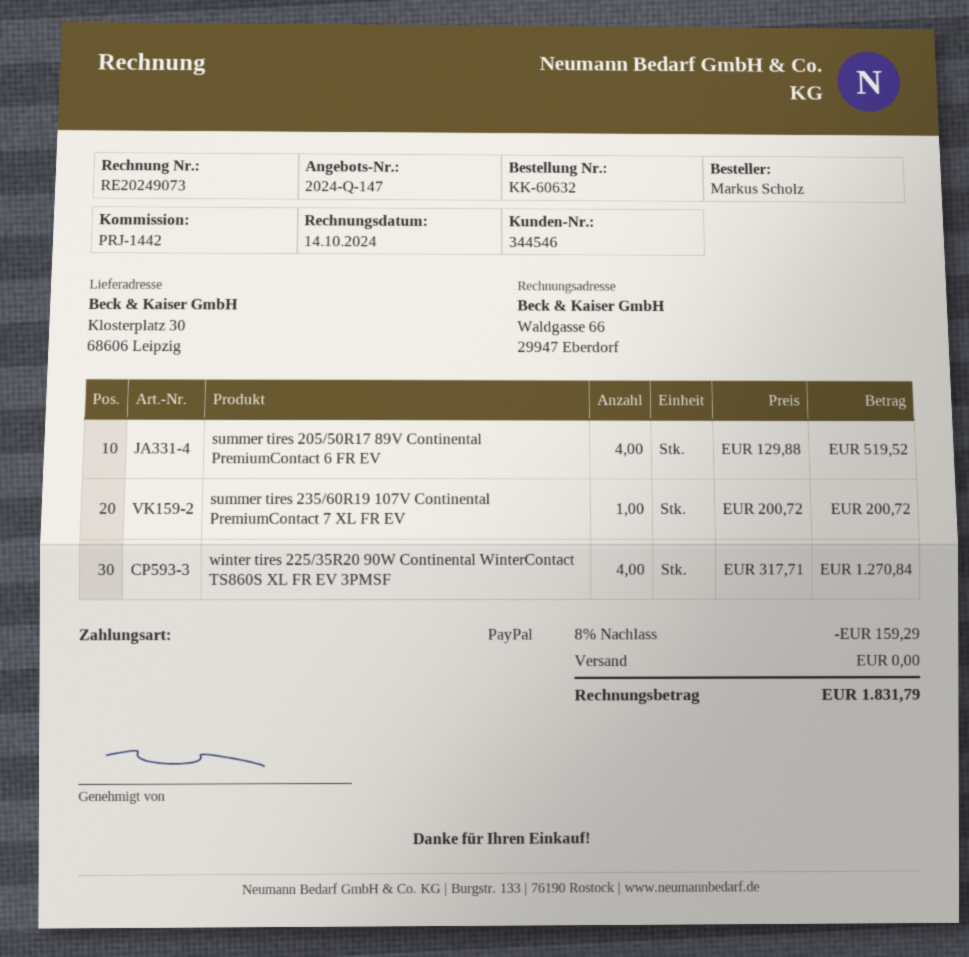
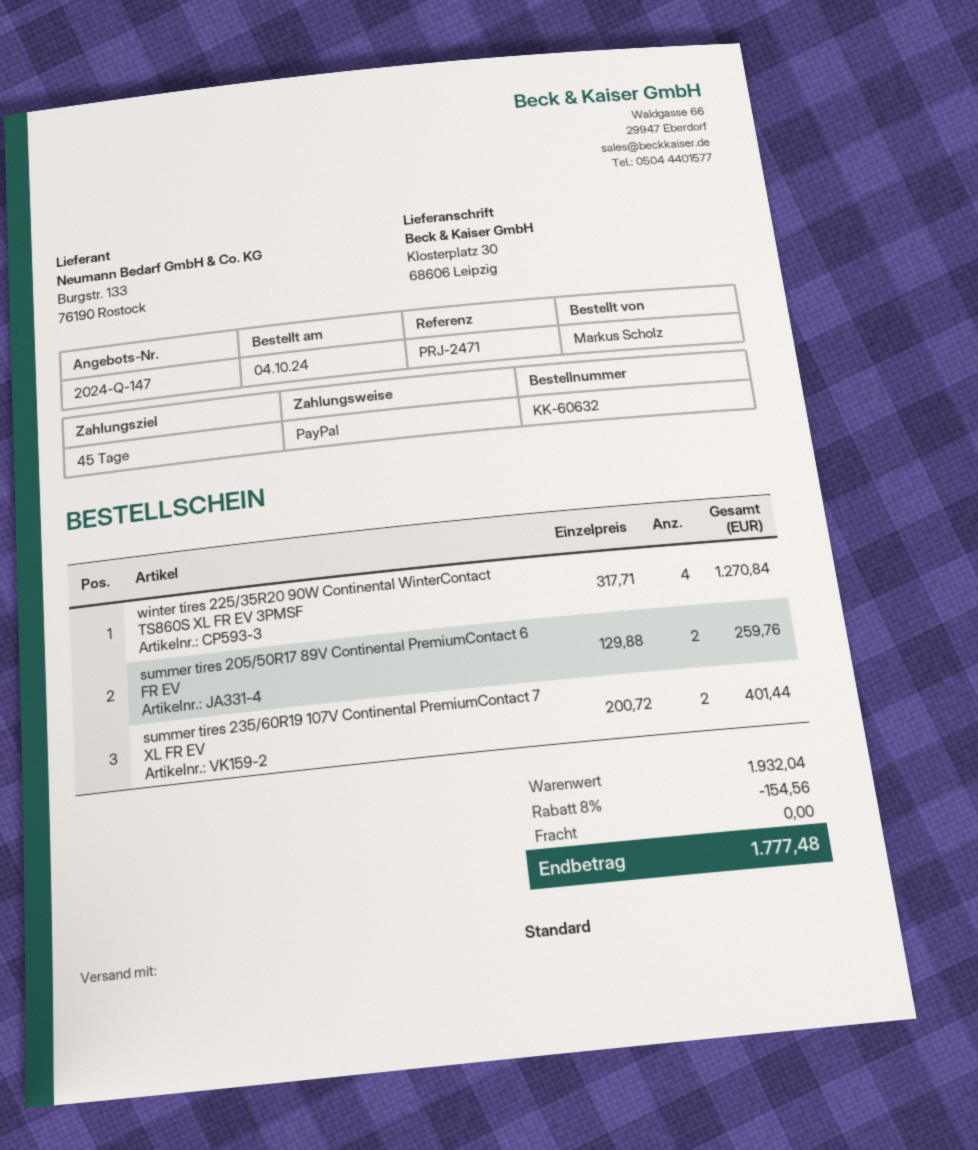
reference: PRJ-1442 -> PRJ-2471
summer tires 205/50R17 89V Continental PremiumContact 6 FR EV: 4 x 129.88 = 519.52 -> 2 x 129.88 = 259.76
summer tires 235/60R19 107V Continental PremiumContact 7 XL FR EV: 1 x 200.72 = 200.72 -> 2 x 200.72 = 401.44
discount: 8% = 159.29 -> 8% = 154.56
total: 1831.79 -> 1777.48

